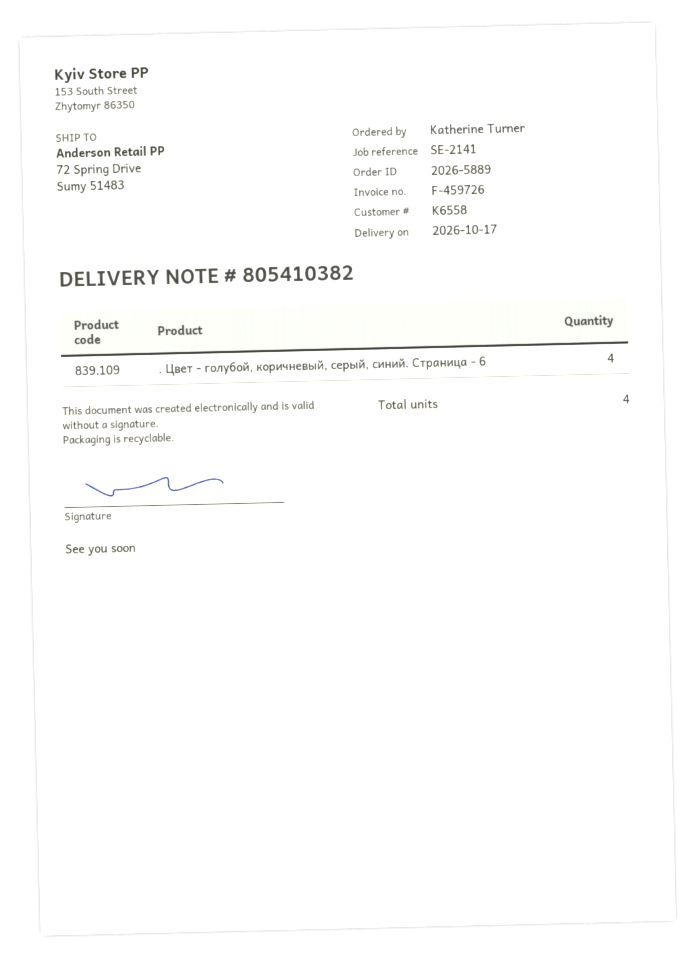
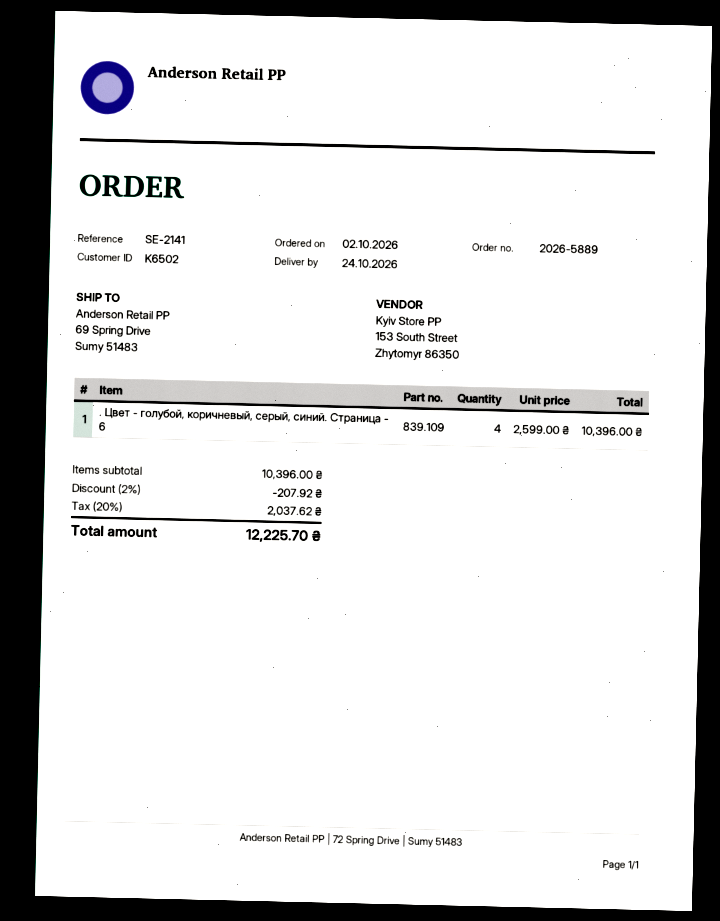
delivery date: 2026-10-17 -> 2026-10-24
customer number: K6558 -> K6502
ship to: 72 Spring Drive, Sumy 51483 -> 69 Spring Drive, Sumy 51483

